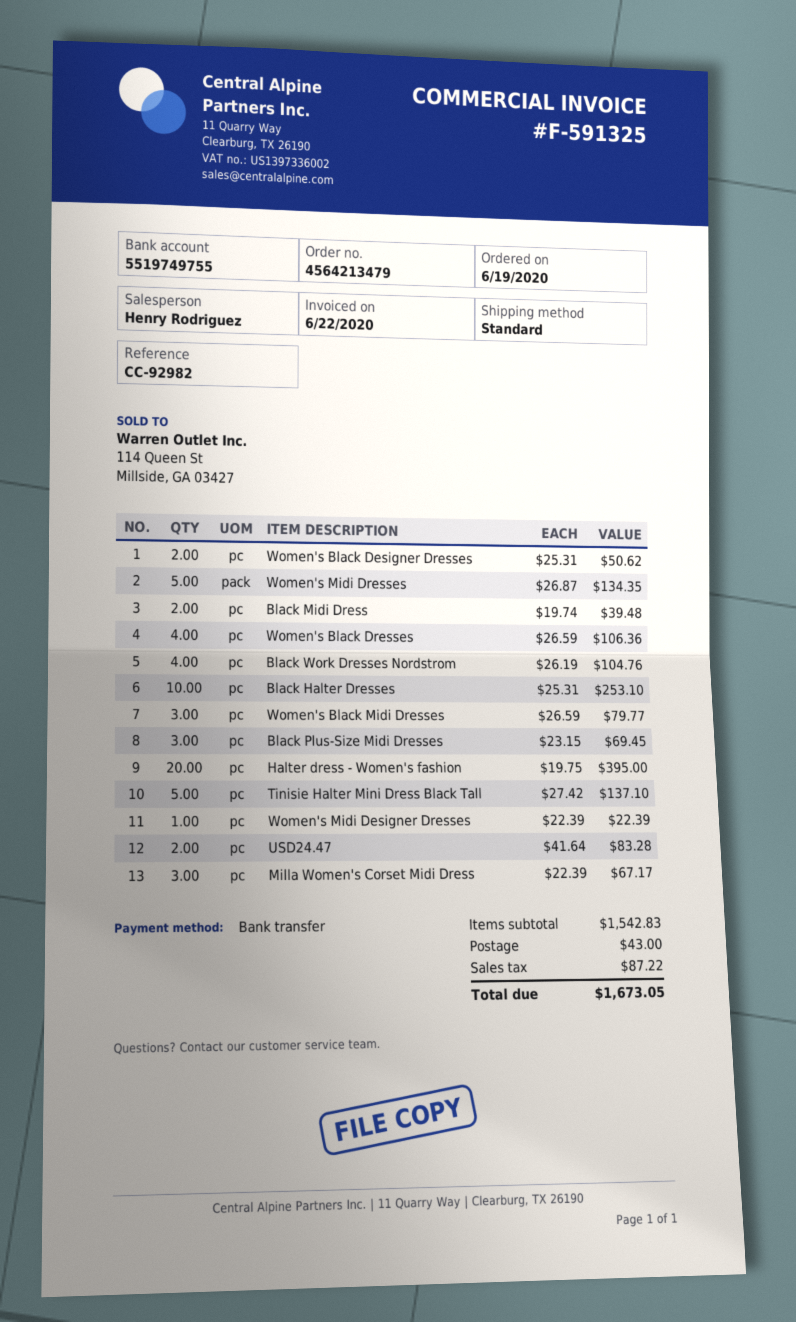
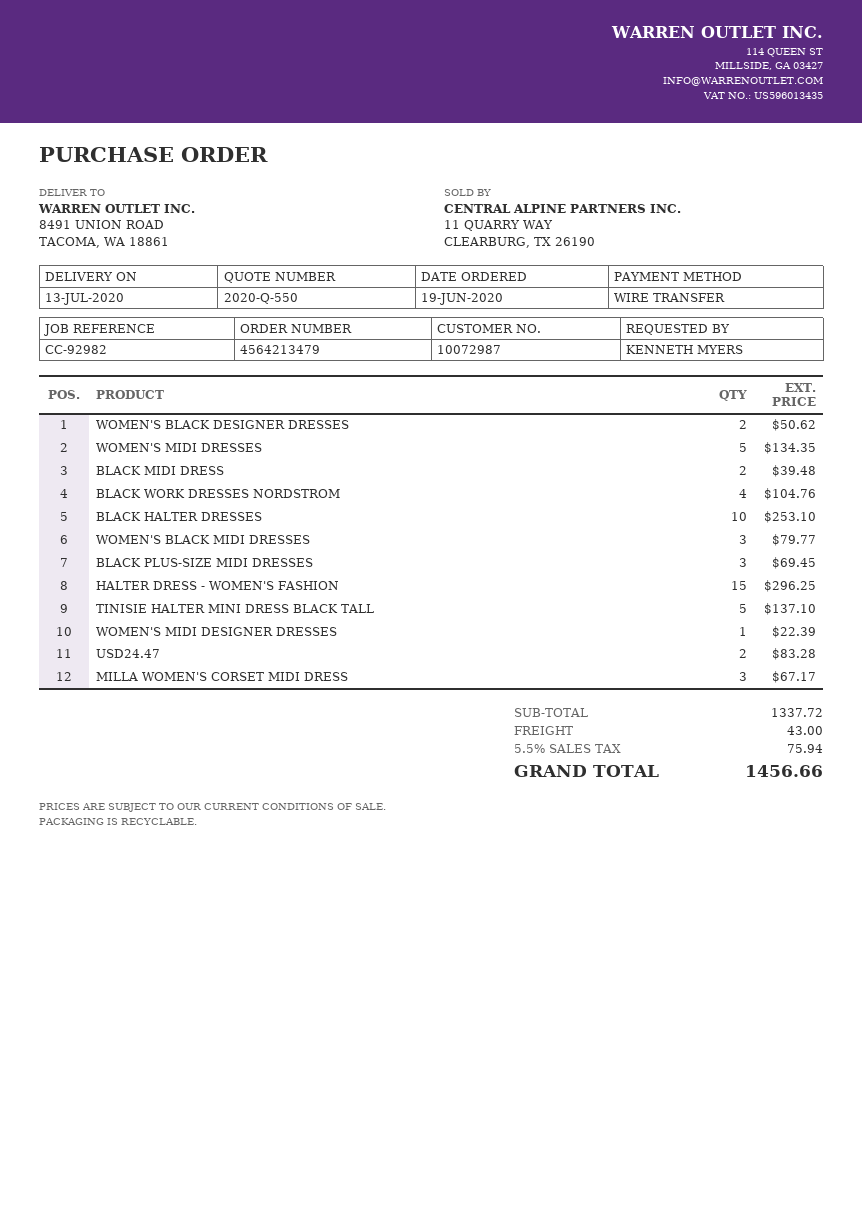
Women's Black Dresses: 4 for 106.36 -> none
Halter dress - Women's fashion: 20 for 395.00 -> 15 for 296.25
subtotal: 1542.83 -> 1337.72
tax: 87.22 -> 75.94
total: 1673.05 -> 1456.66

